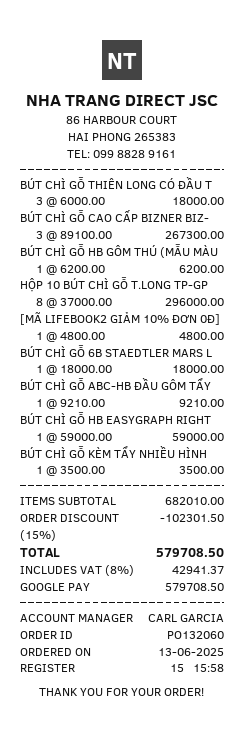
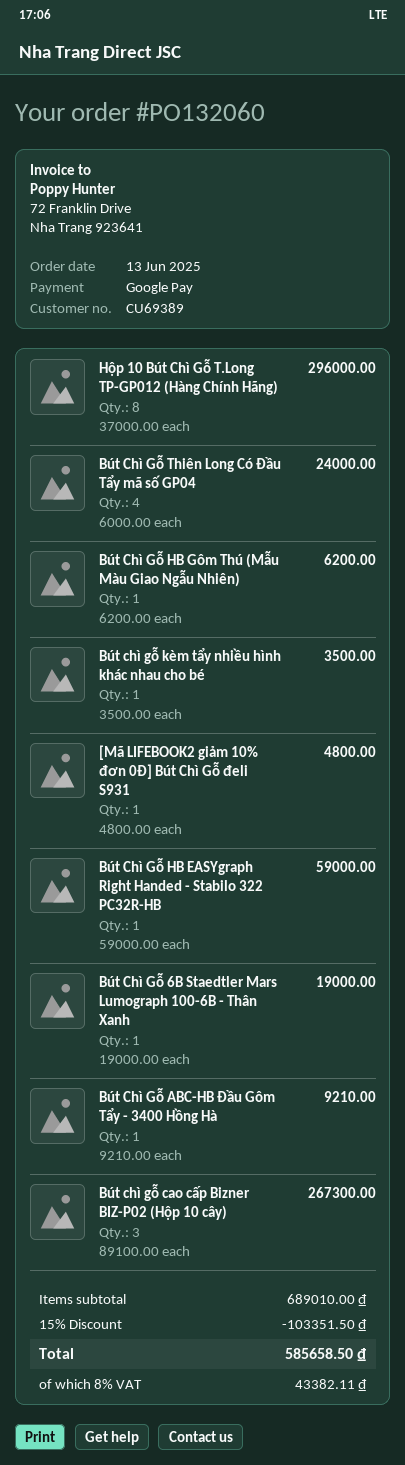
BÚT CHÌ GỖ THIÊN LONG CÓ ĐẦU T: 3 x 6000.00 = 18000.00 -> 4 x 6000.00 = 24000.00
BÚT CHÌ GỖ 6B STAEDTLER MARS L: 1 x 18000.00 = 18000.00 -> 1 x 19000.00 = 19000.00
subtotal: 682010.00 -> 689010.00
discount: 15% = 102301.50 -> 15% = 103351.50
tax: 8% = 42941.37 -> 8% = 43382.11
total: 579708.50 -> 585658.50

